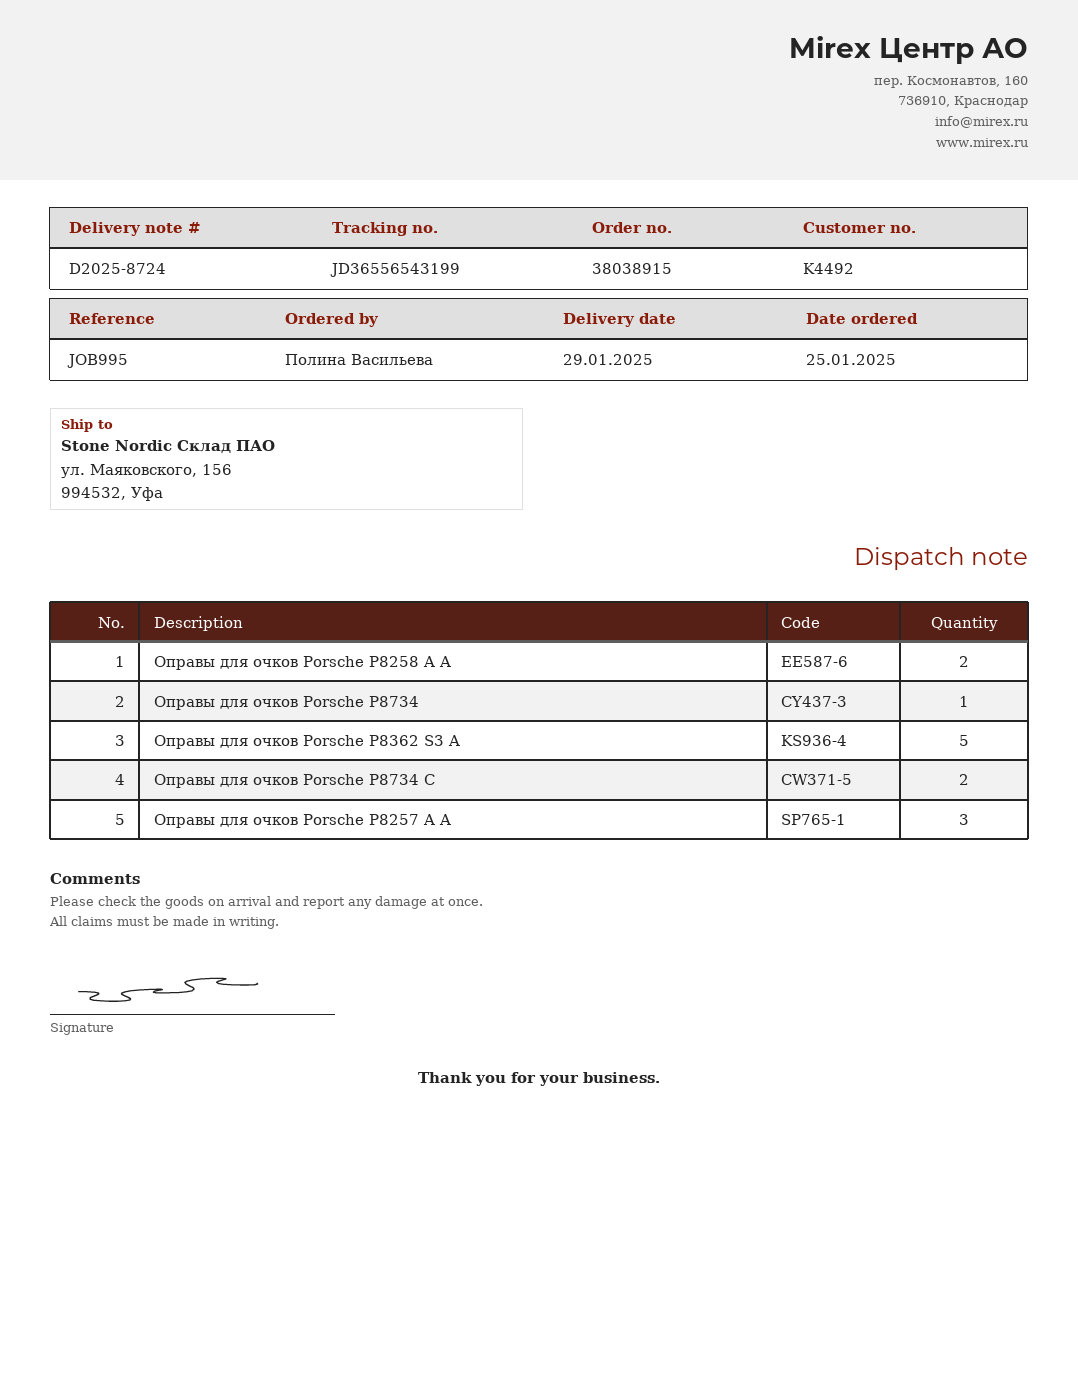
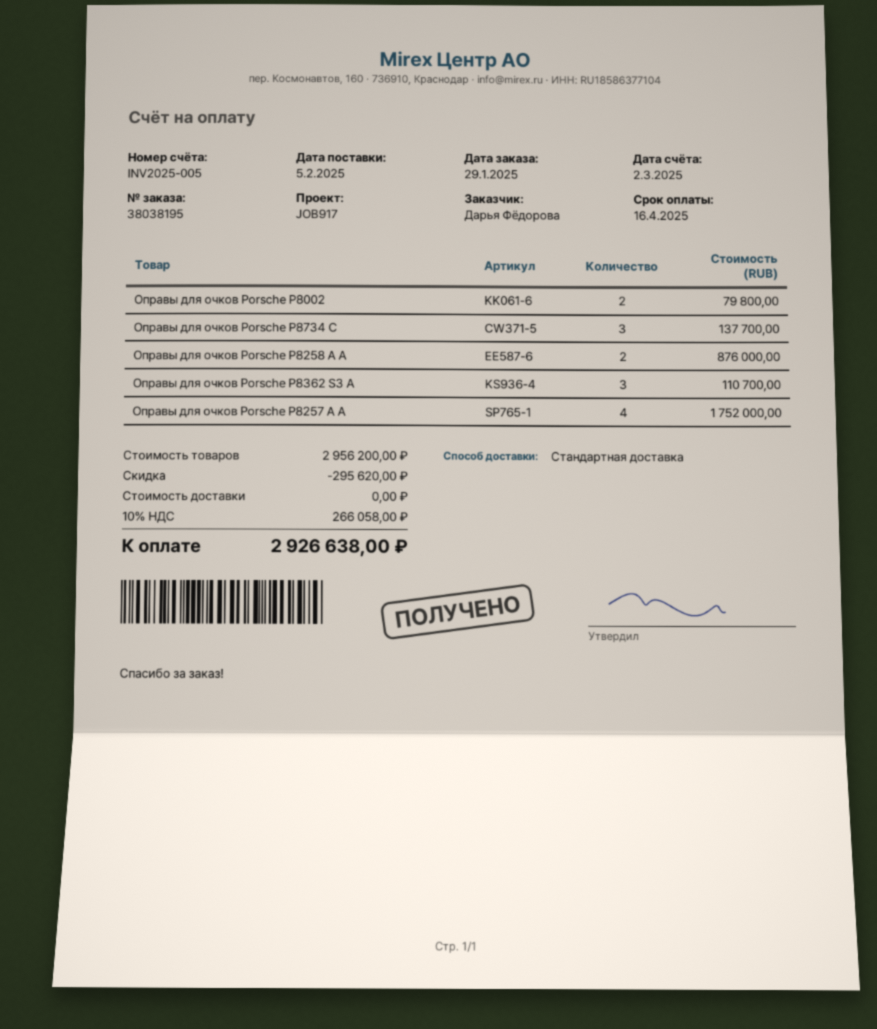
order number: 38038915 -> 38038195
order date: 2025-01-25 -> 2025-01-29
delivery date: 2025-01-29 -> 2025-02-05
reference: JOB995 -> JOB917
ordered by: Полина Васильева -> Дарья Фёдорова
Оправы для очков Porsche P8734: 1 -> none
Оправы для очков Porsche P8362 S3 A: 5 -> 3
Оправы для очков Porsche P8734 C: 2 -> 3
Оправы для очков Porsche P8257 A A: 3 -> 4
Оправы для очков Porsche P8002: none -> 2

